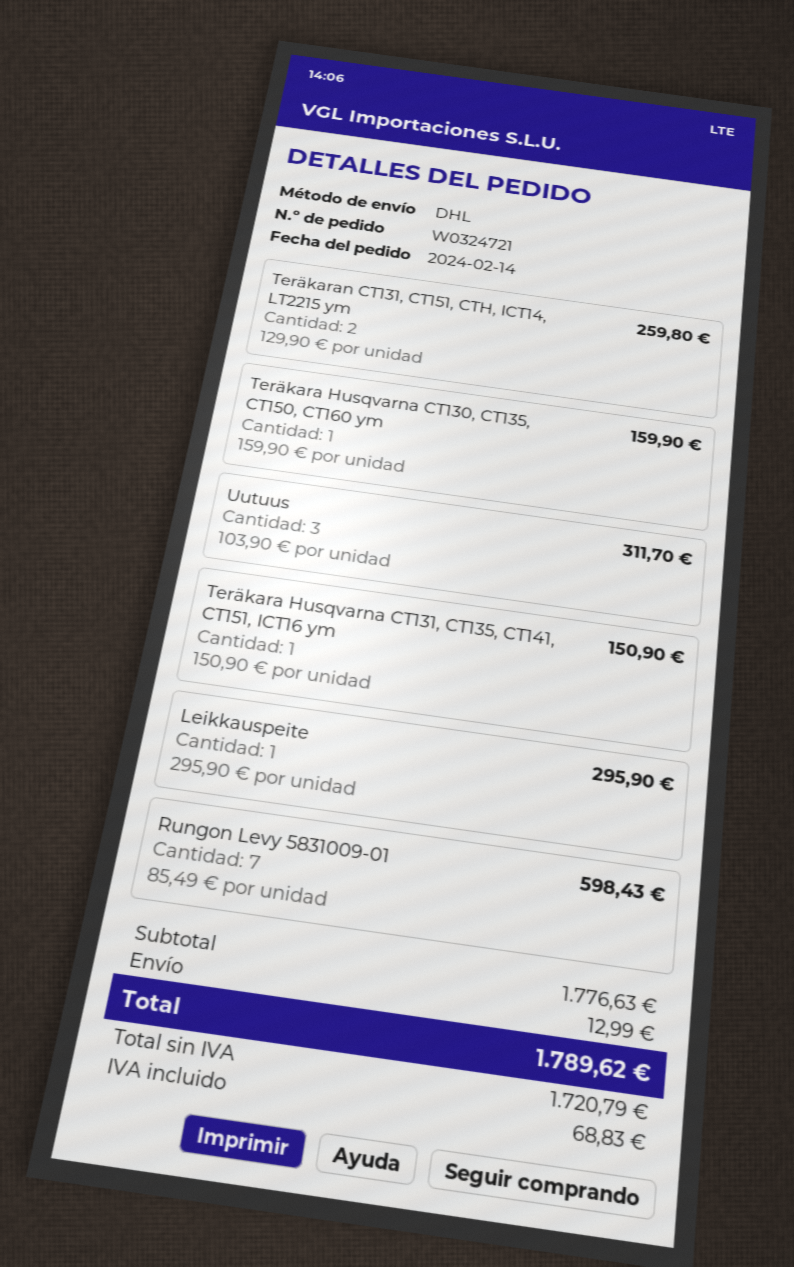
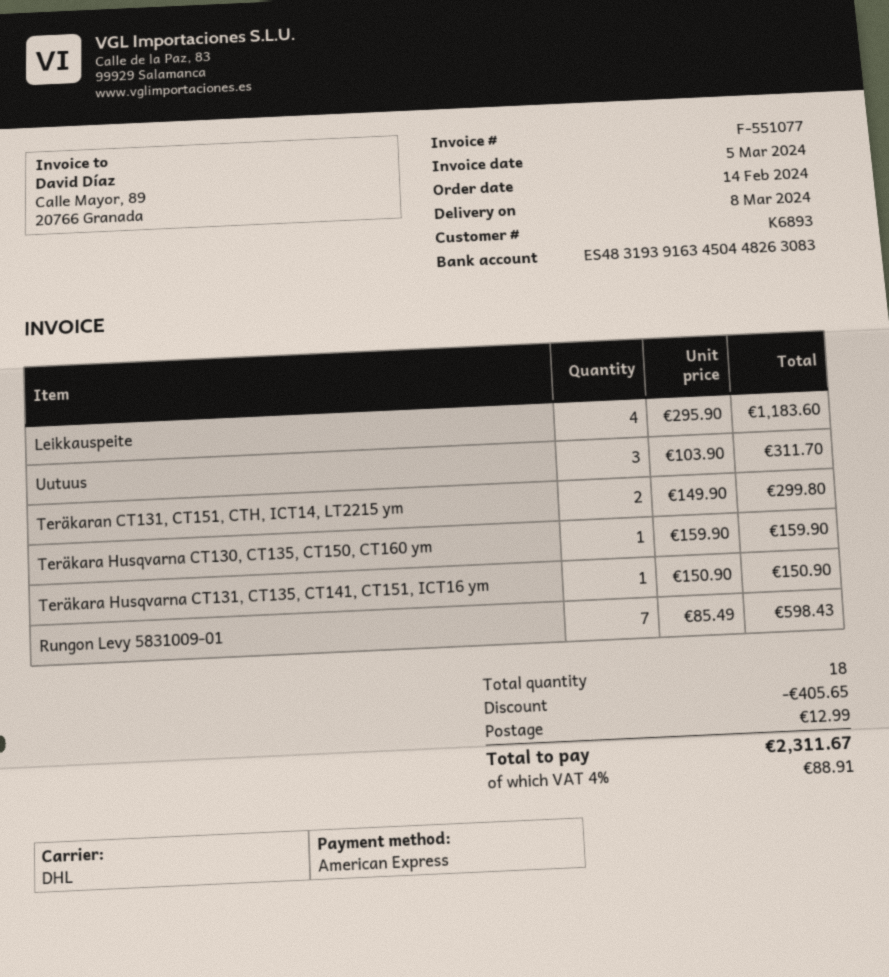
Teräkaran CT131, CT151, CTH, ICT14, LT2215 ym: 2 x 129.90 = 259.80 -> 2 x 149.90 = 299.80
Leikkauspeite: 1 x 295.90 = 295.90 -> 4 x 295.90 = 1183.60
discount: none -> 405.65
tax: 68.83 -> 88.91
total: 1789.62 -> 2311.67

